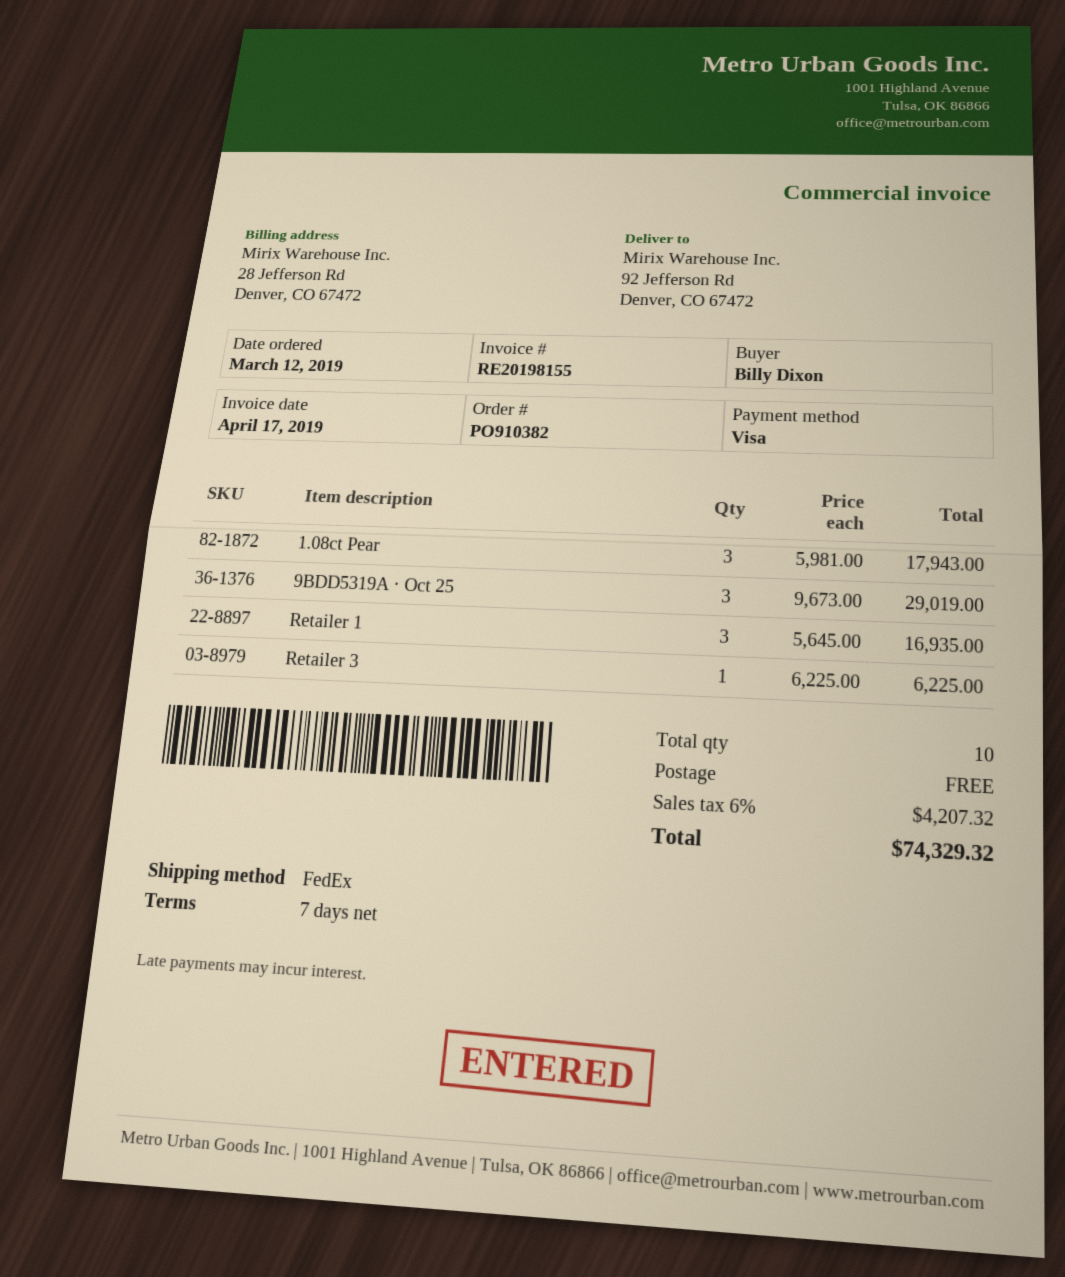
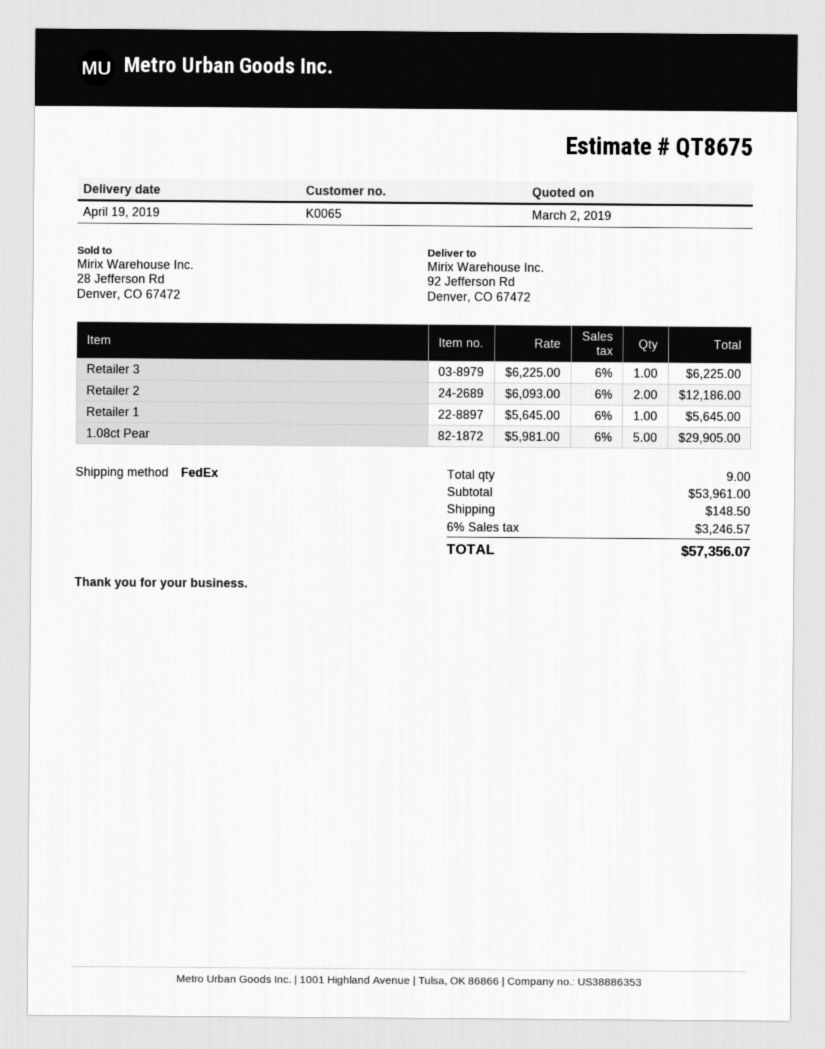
1.08ct Pear: 3 x 5981.00 = 17943.00 -> 5 x 5981.00 = 29905.00
9BDD5319A · Oct 25: 3 x 9673.00 = 29019.00 -> none
Retailer 1: 3 x 5645.00 = 16935.00 -> 1 x 5645.00 = 5645.00
Retailer 2: none -> 2 x 6093.00 = 12186.00
total quantity: 10 -> 9
shipping: 0.00 -> 148.50
tax: 6% = 4207.32 -> 6% = 3246.57
total: 74329.32 -> 57356.07

